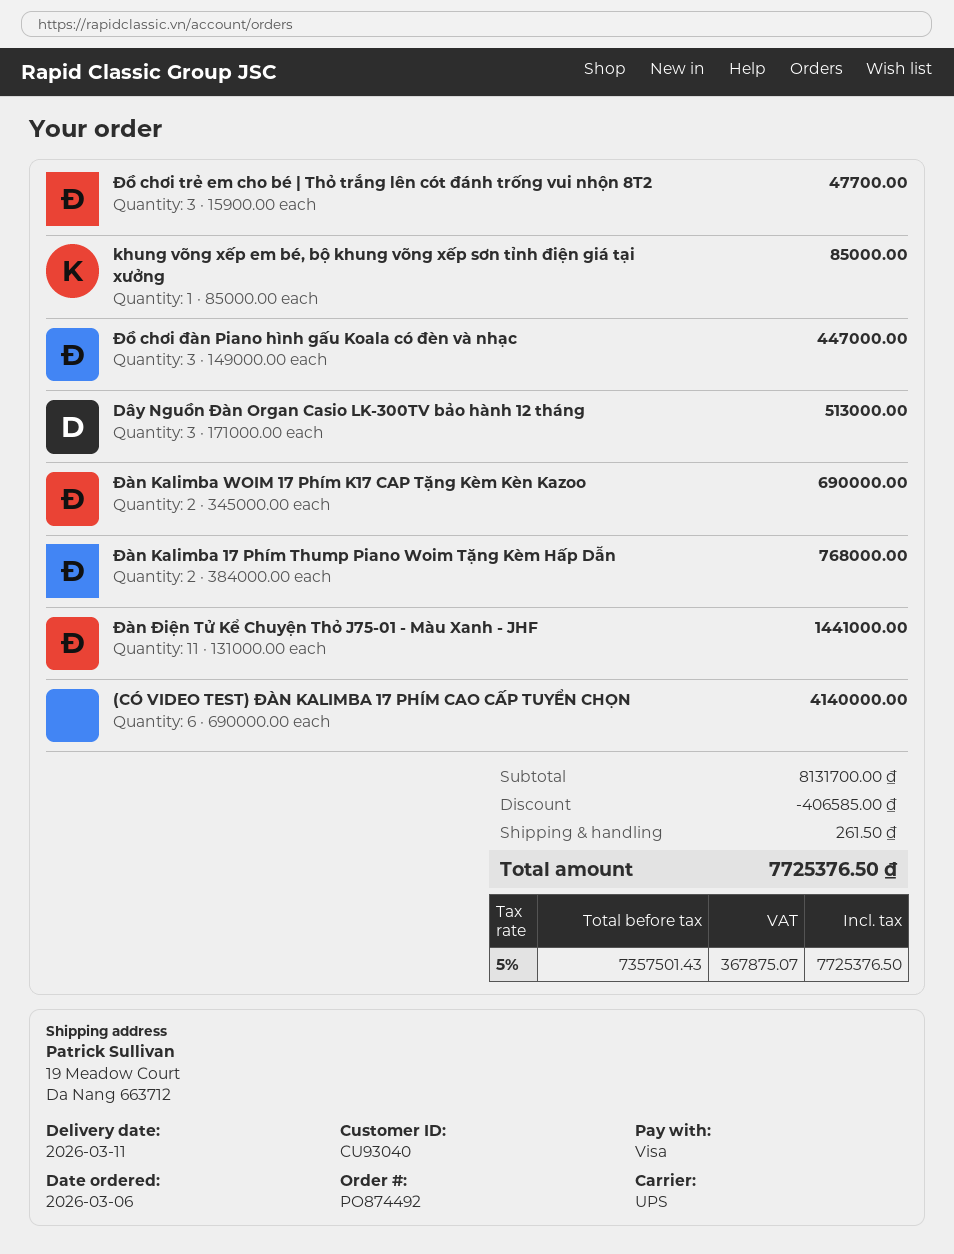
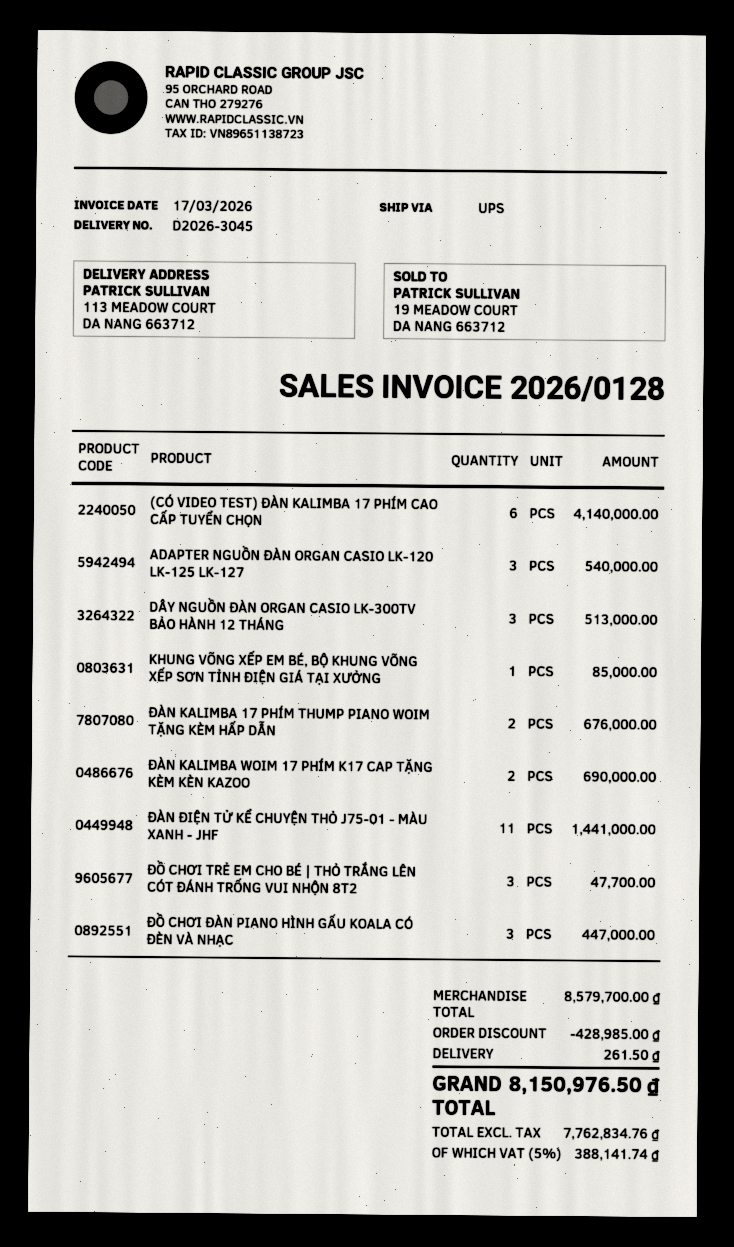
ship to: 19 Meadow Court, Da Nang 663712 -> 113 MEADOW COURT, DA NANG 663712
Đàn Kalimba 17 Phím Thump Piano Woim Tặng Kèm Hấp Dẫn: 2 for 768000.00 -> 2 for 676000.00
ADAPTER NGUỒN ĐÀN ORGAN CASIO LK-120 LK-125 LK-127: none -> 3 for 540000.00
subtotal: 8131700.00 -> 8579700.00
discount: 406585.00 -> 428985.00
net: 7357501.43 -> 7762834.76
tax: 5% = 367875.07 -> 5% = 388141.74
total: 7725376.50 -> 8150976.50

